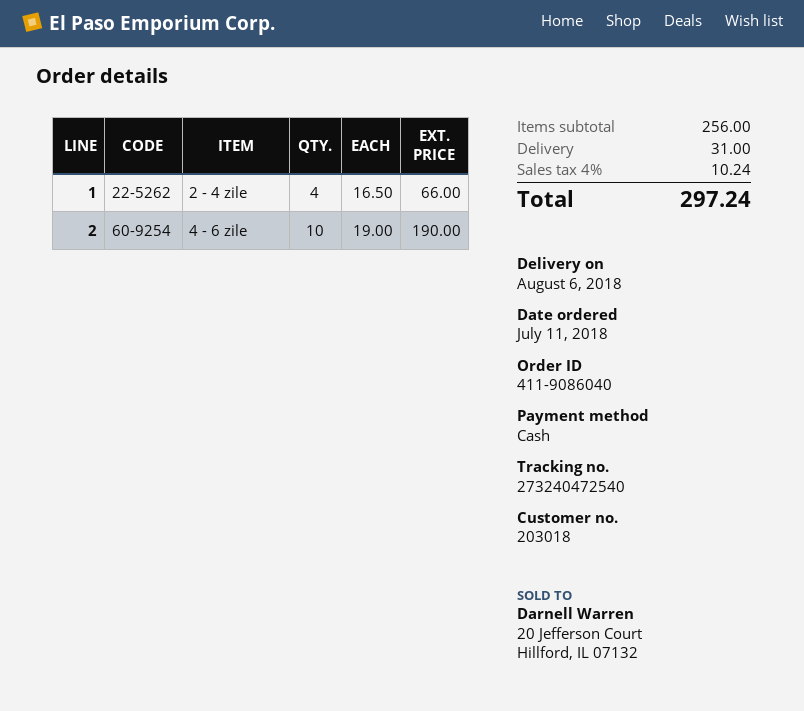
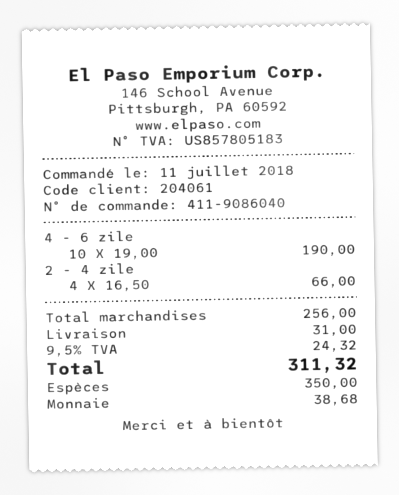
customer number: 203018 -> 204061
tax: 4% = 10.24 -> 9.5% = 24.32
total: 297.24 -> 311.32

